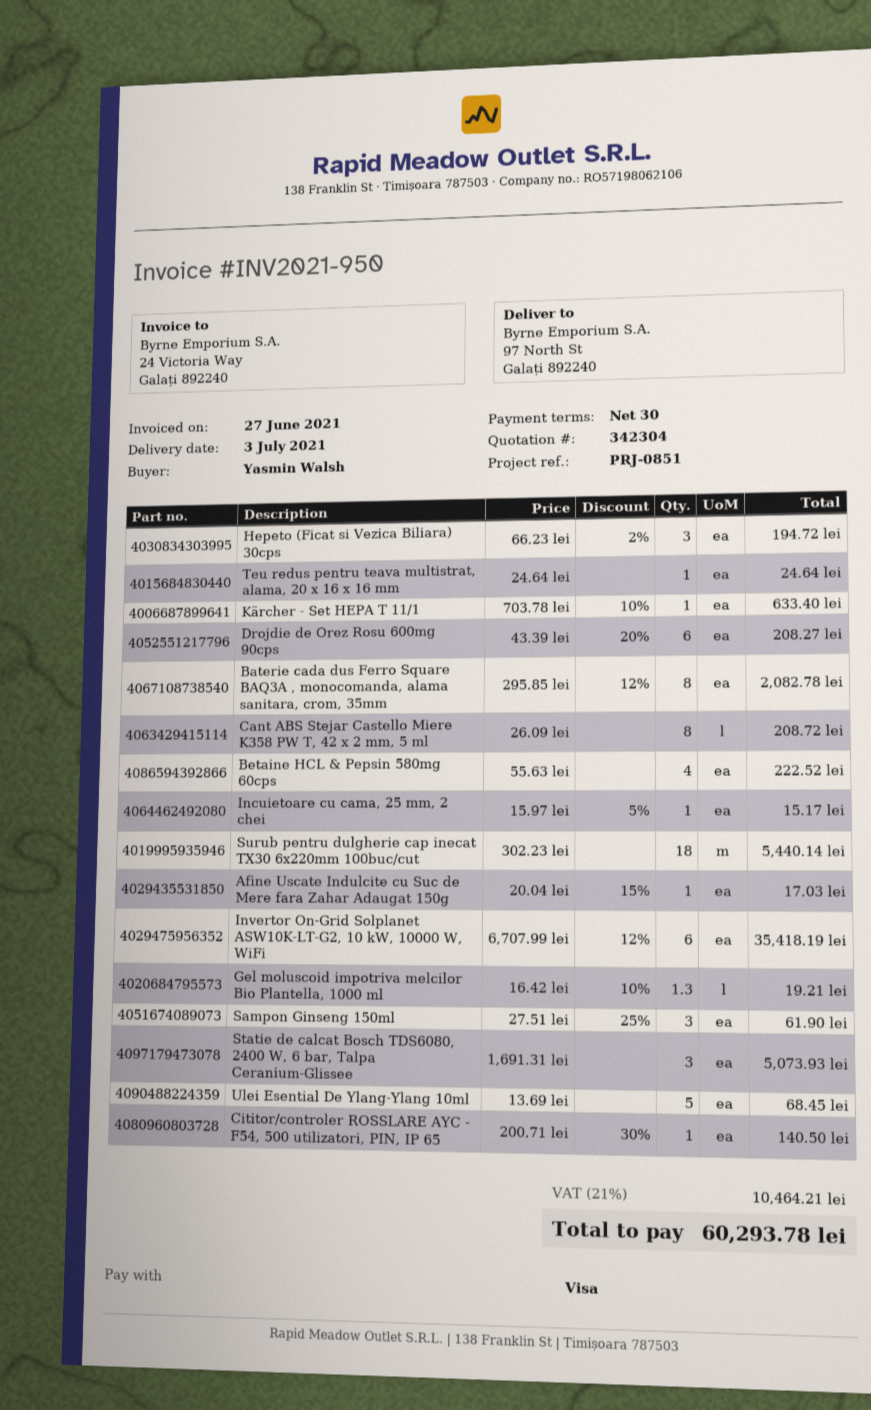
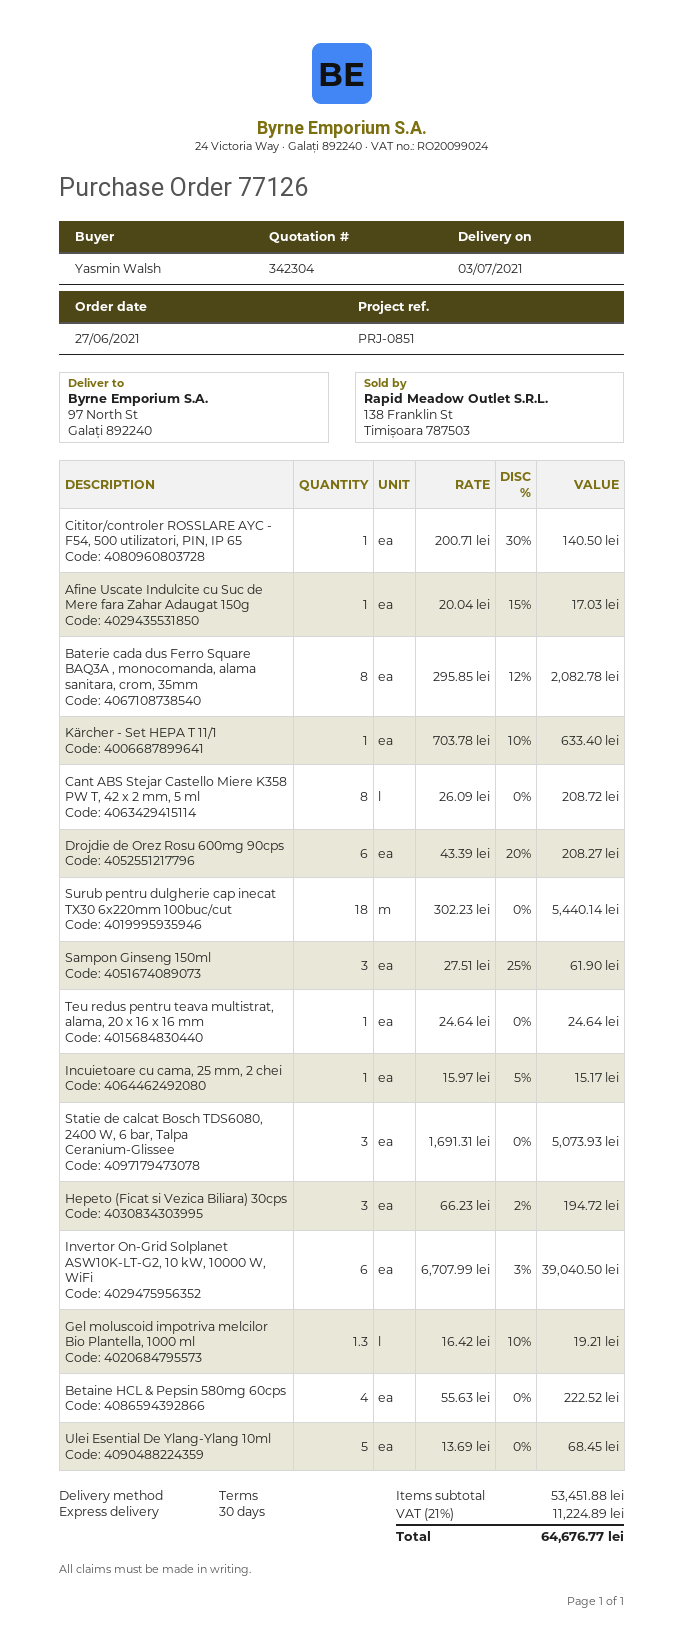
Invertor On-Grid Solplanet ASW10K-LT-G2, 10 kW, 10000 W, WiFi: 6 x 6707.99 - 12% = 35418.19 -> 6 x 6707.99 - 3% = 39040.50
tax: 21% = 10464.21 -> 21% = 11224.89
total: 60293.78 -> 64676.77

